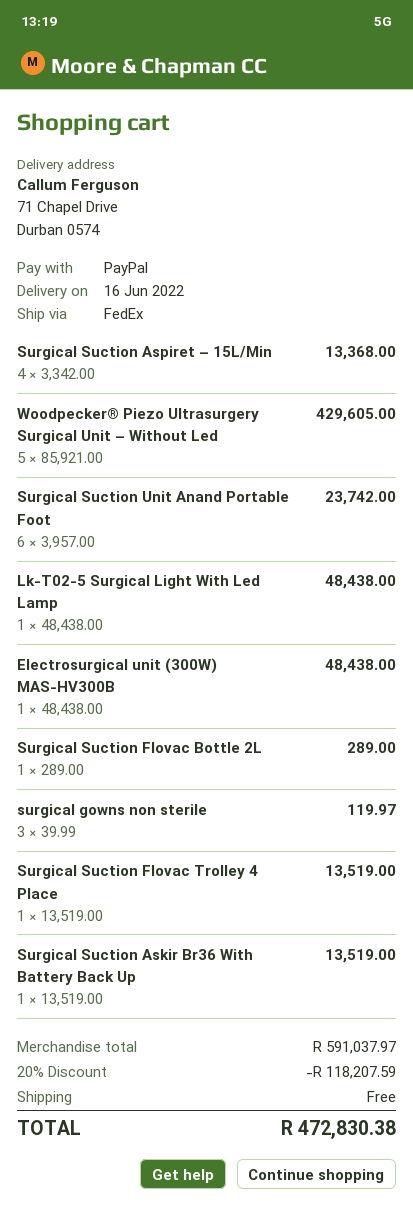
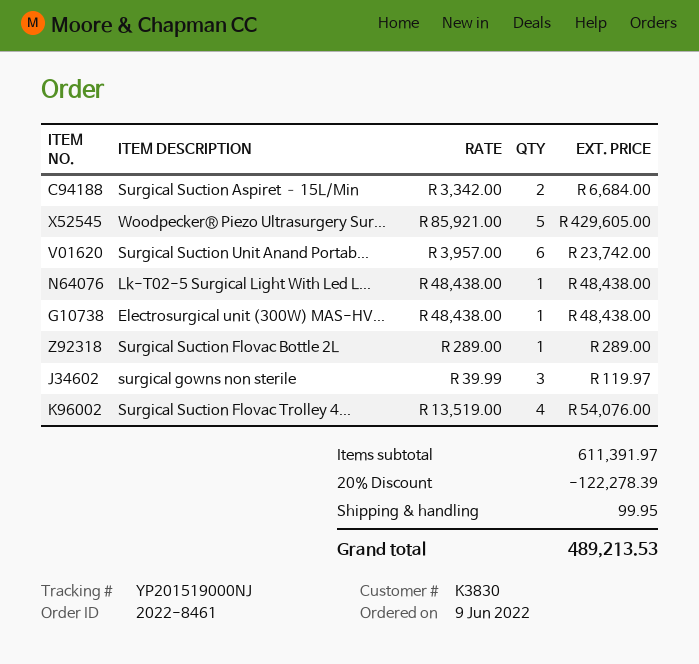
Surgical Suction Aspiret – 15L/Min: 4 x 3342.00 = 13368.00 -> 2 x 3342.00 = 6684.00
Surgical Suction Flovac Trolley 4 Place: 1 x 13519.00 = 13519.00 -> 4 x 13519.00 = 54076.00
Surgical Suction Askir Br36 With Battery Back Up: 1 x 13519.00 = 13519.00 -> none
subtotal: 591037.97 -> 611391.97
discount: 20% = 118207.59 -> 20% = 122278.39
shipping: 0.00 -> 99.95
total: 472830.38 -> 489213.53

